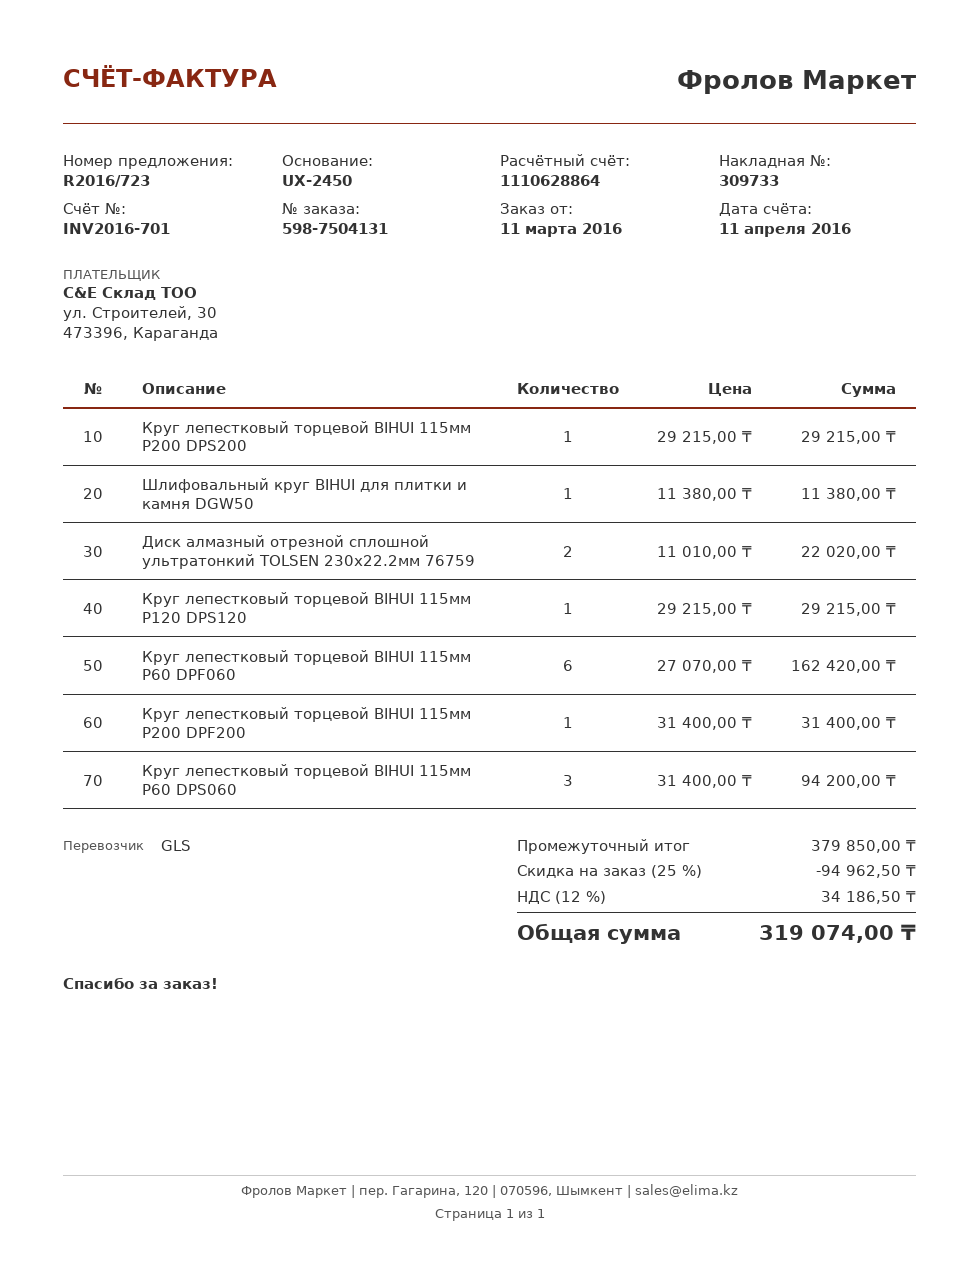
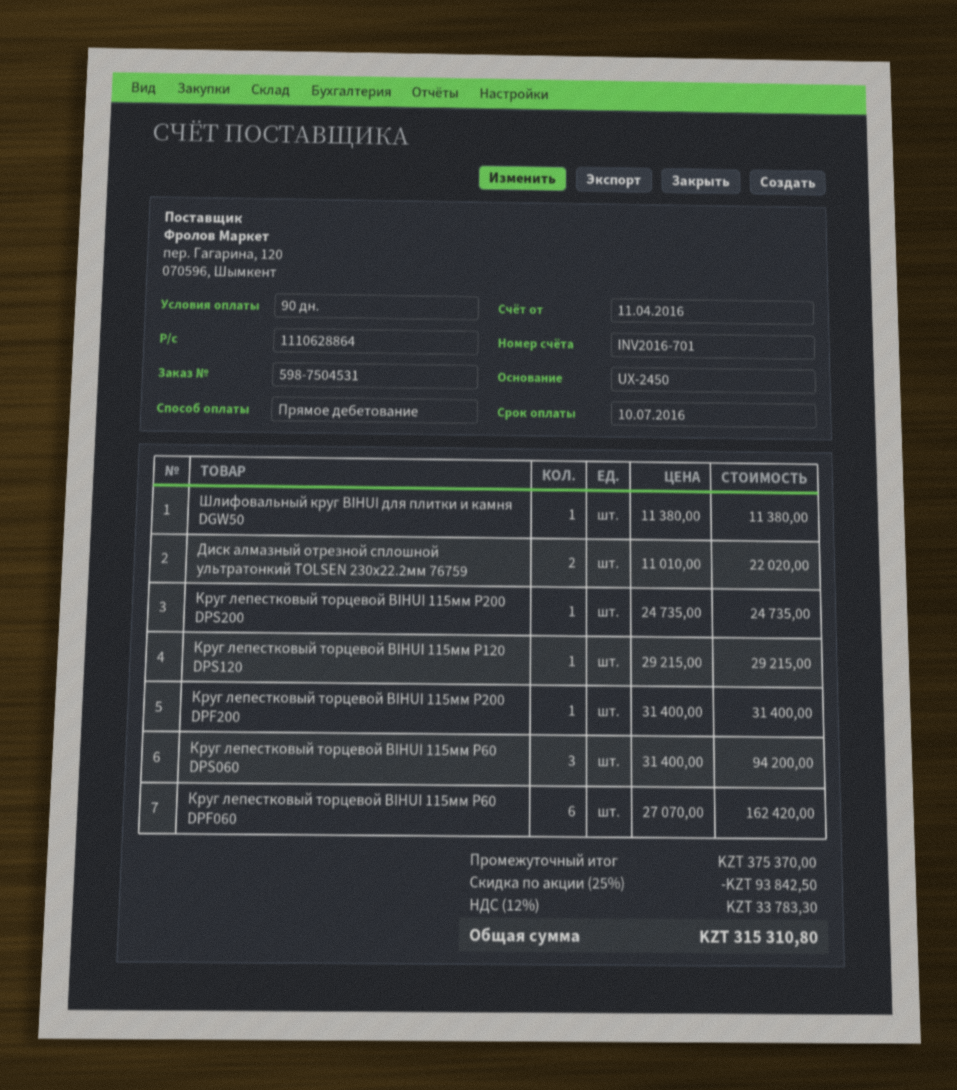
order number: 598-7504131 -> 598-7504531
Круг лепестковый торцевой BIHUI 115мм P200 DPS200: 1 x 29215.00 = 29215.00 -> 1 x 24735.00 = 24735.00
subtotal: 379850.00 -> 375370.00
discount: 25% = 94962.50 -> 25% = 93842.50
tax: 12% = 34186.50 -> 12% = 33783.30
total: 319074.00 -> 315310.80

